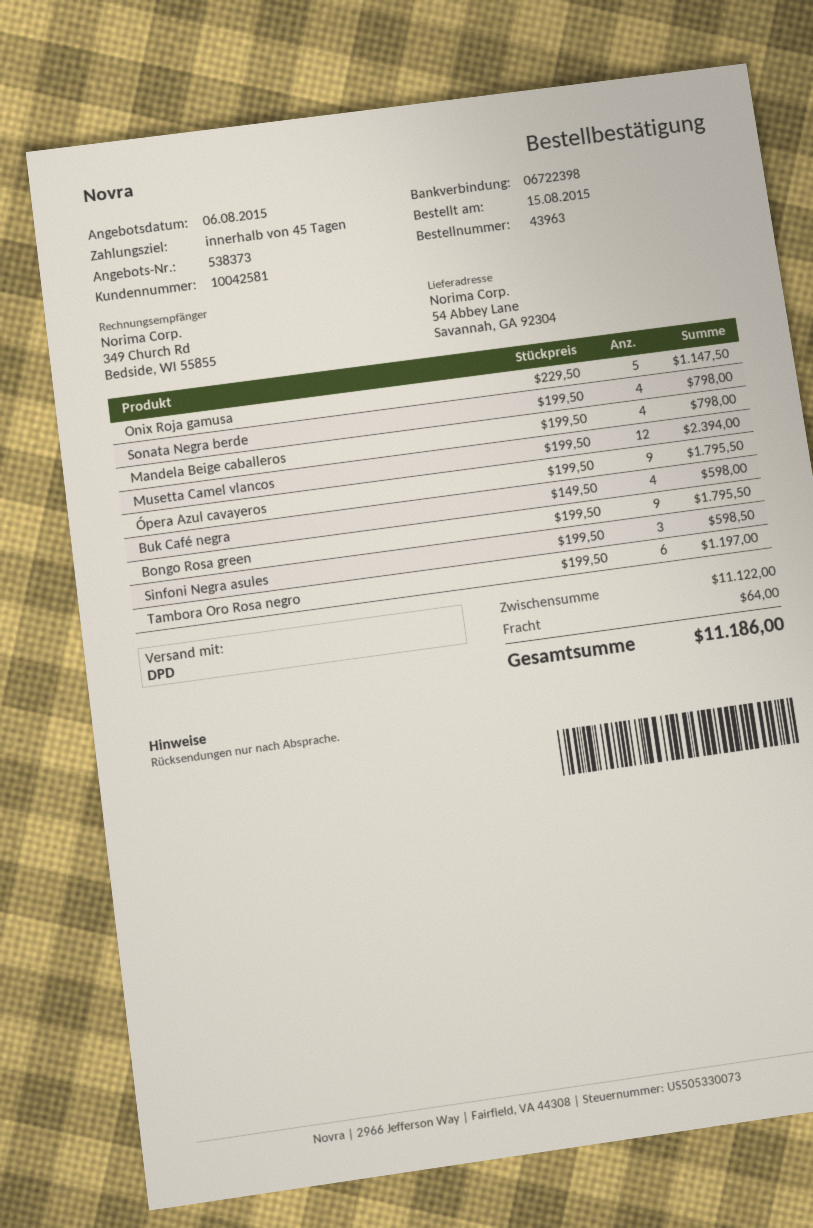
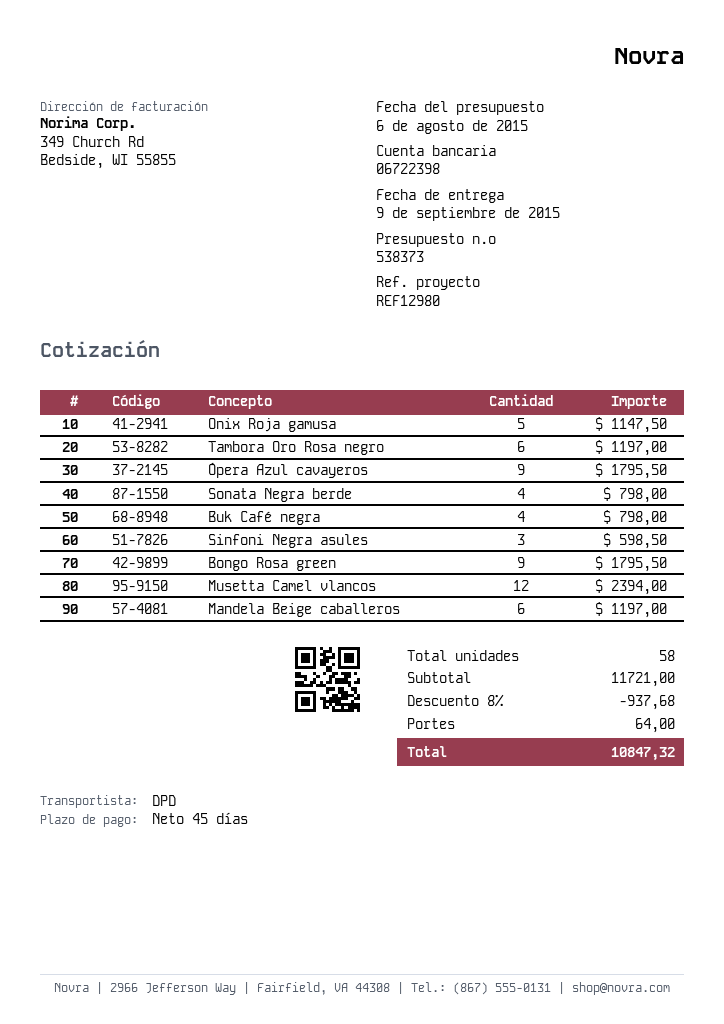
Mandela Beige caballeros: 4 for 798.00 -> 6 for 1197.00
Buk Café negra: 4 for 598.00 -> 4 for 798.00
subtotal: 11122.00 -> 11721.00
discount: none -> 8% = 937.68
total: 11186.00 -> 10847.32

